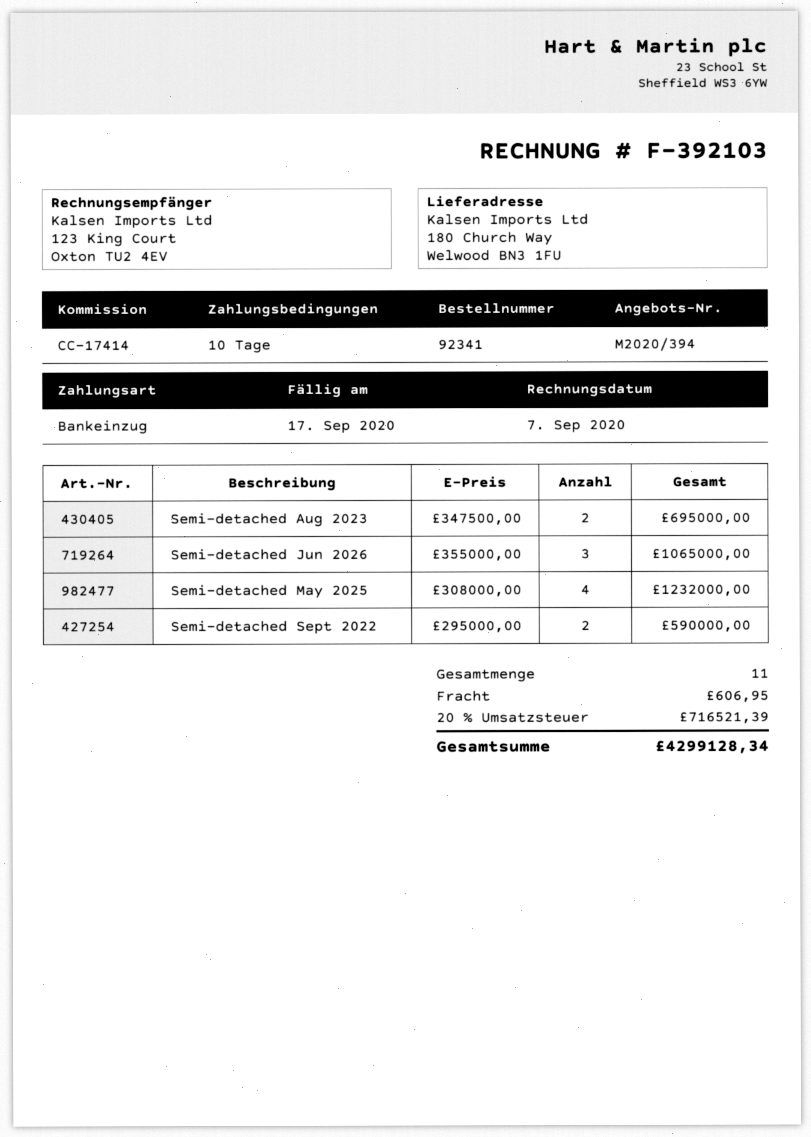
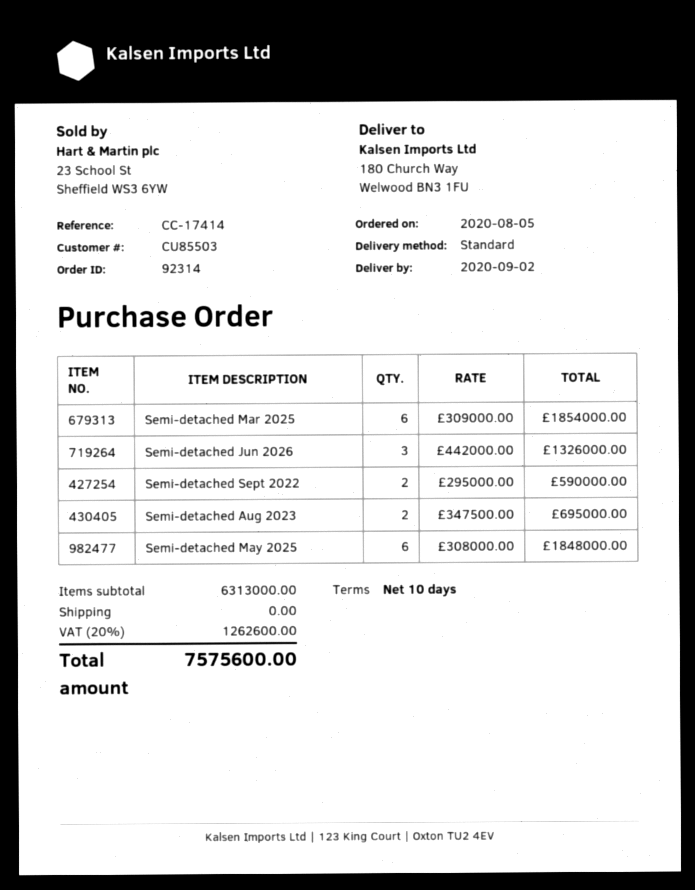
order number: 92341 -> 92314
Semi-detached Jun 2026: 3 x 355000.00 = 1065000.00 -> 3 x 442000.00 = 1326000.00
Semi-detached May 2025: 4 x 308000.00 = 1232000.00 -> 6 x 308000.00 = 1848000.00
Semi-detached Mar 2025: none -> 6 x 309000.00 = 1854000.00
shipping: 606.95 -> 0.00
tax: 20% = 716521.39 -> 20% = 1262600.00
total: 4299128.34 -> 7575600.00

